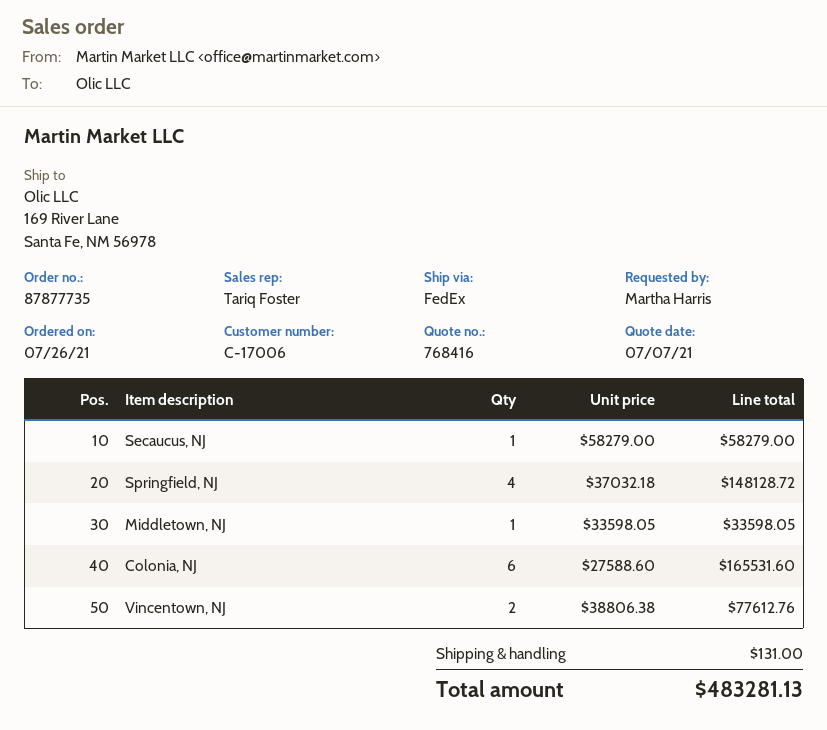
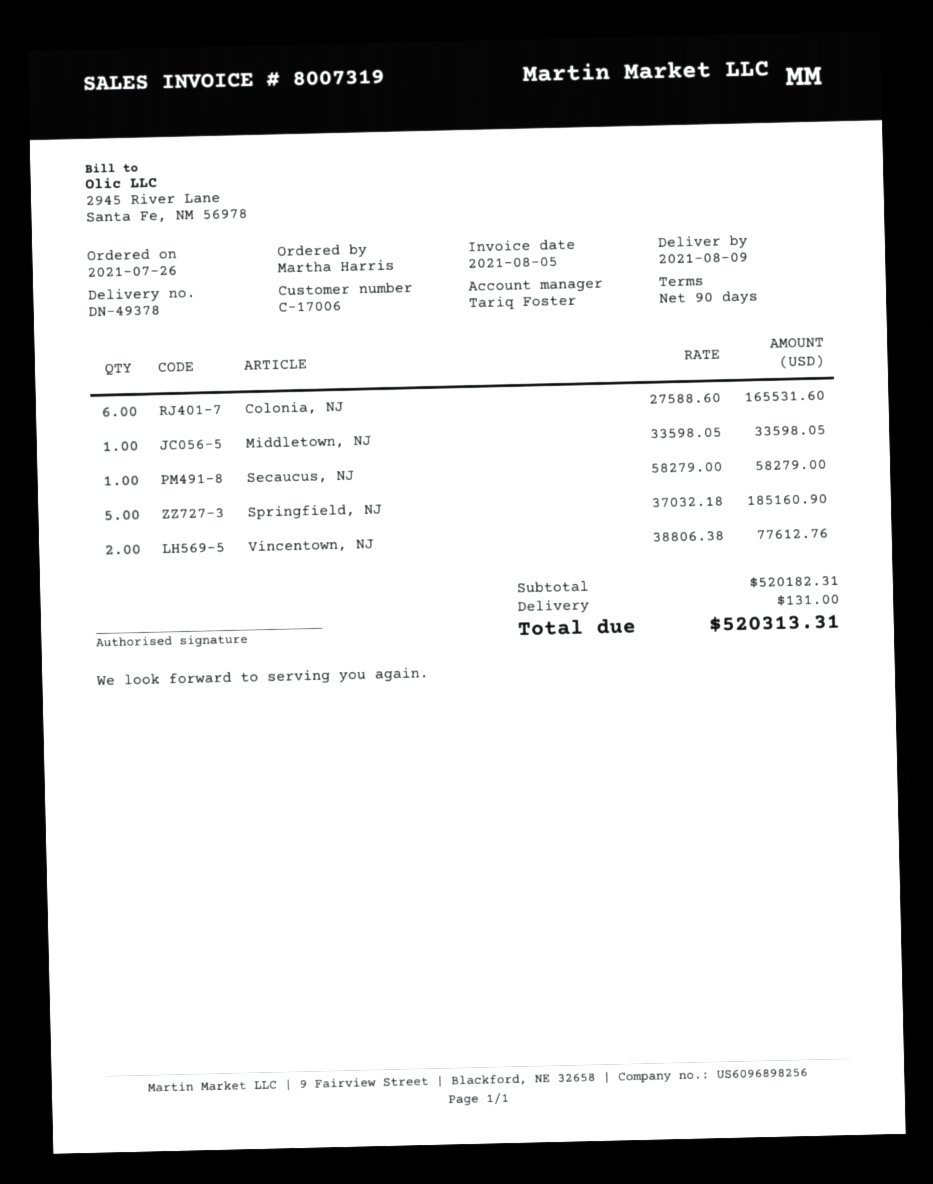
Springfield, NJ: 4 x 37032.18 = 148128.72 -> 5 x 37032.18 = 185160.90
total: 483281.13 -> 520313.31

